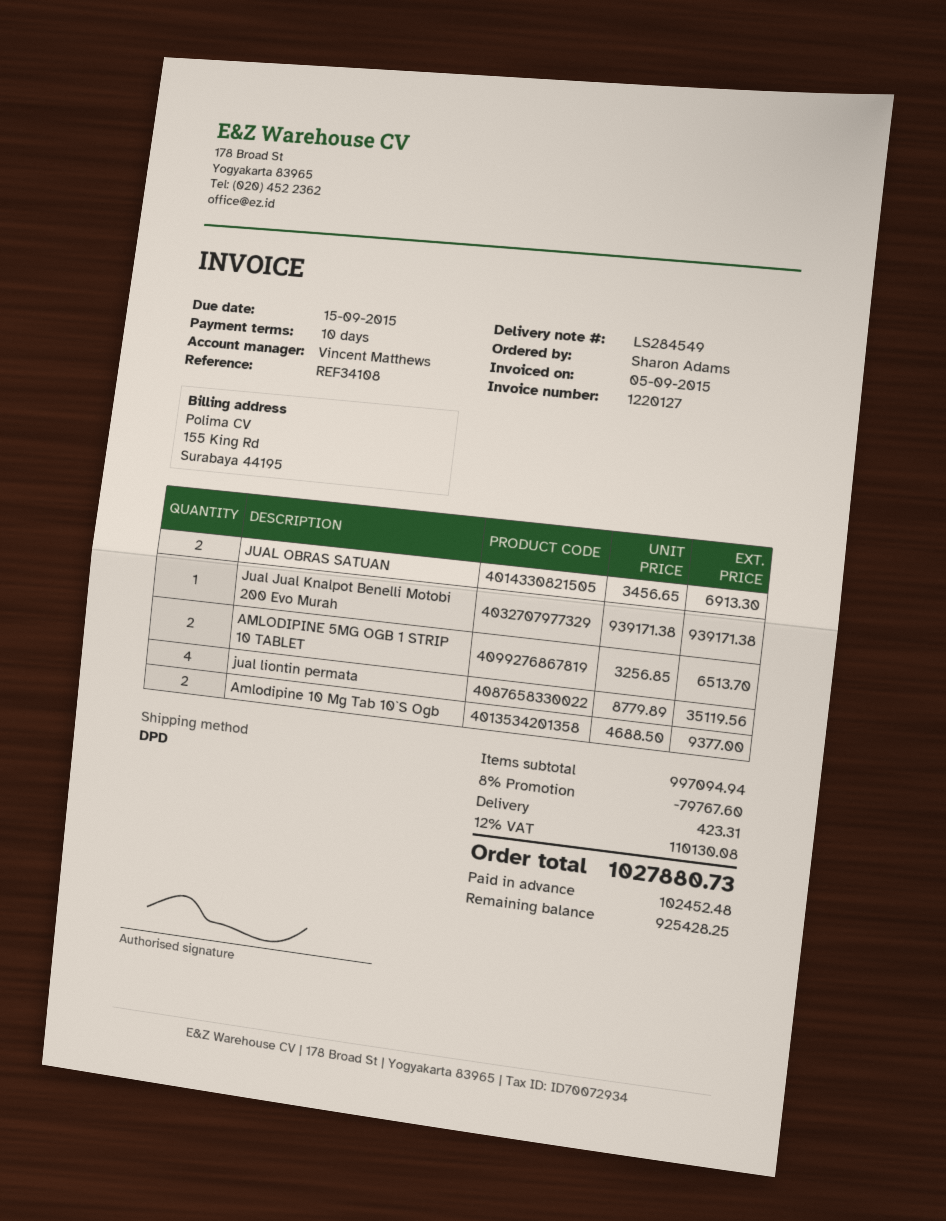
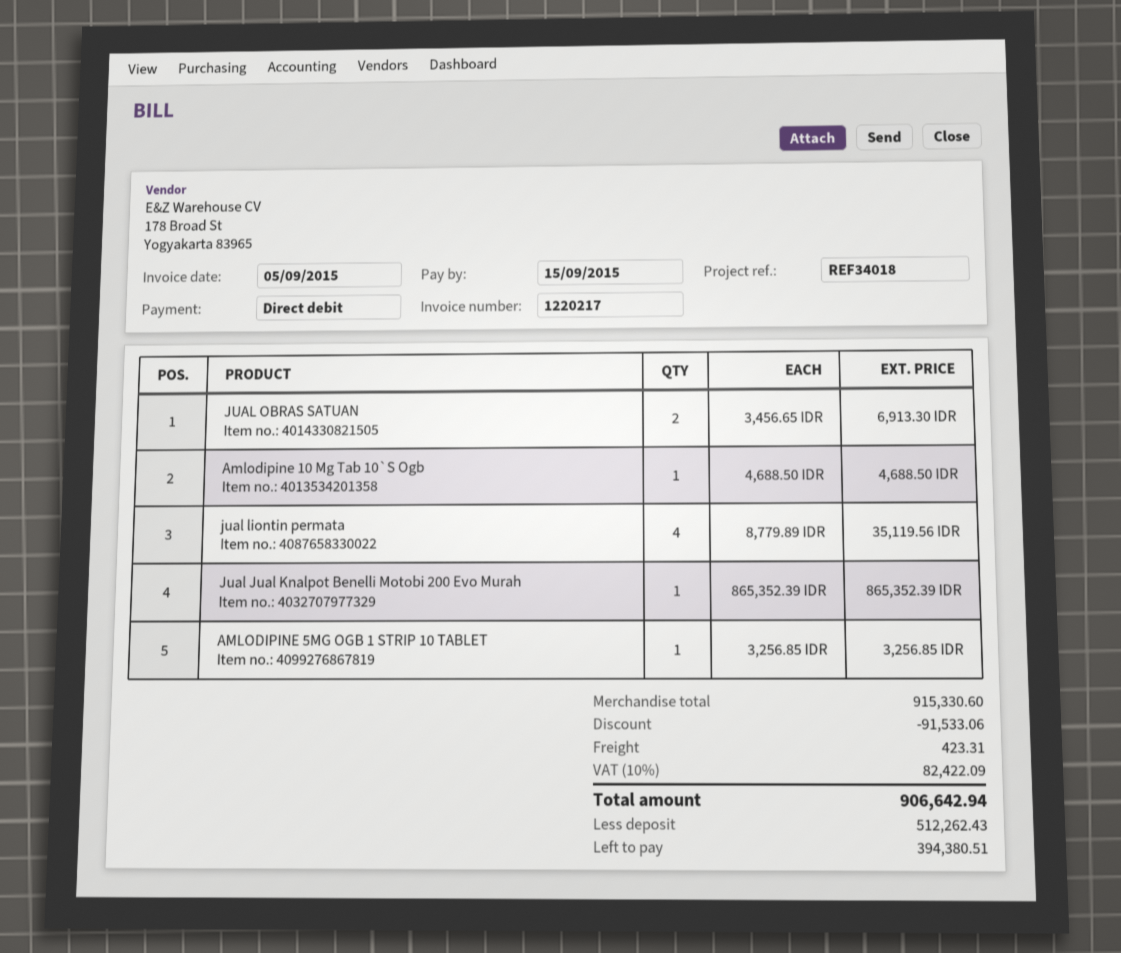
invoice number: 1220127 -> 1220217
reference: REF34108 -> REF34018
Jual Jual Knalpot Benelli Motobi 200 Evo Murah: 1 x 939171.38 = 939171.38 -> 1 x 865352.39 = 865352.39
AMLODIPINE 5MG OGB 1 STRIP 10 TABLET: 2 x 3256.85 = 6513.70 -> 1 x 3256.85 = 3256.85
Amlodipine 10 Mg Tab 10`S Ogb: 2 x 4688.50 = 9377.00 -> 1 x 4688.50 = 4688.50
subtotal: 997094.94 -> 915330.60
discount: 79767.60 -> 91533.06
tax: 12% = 110130.08 -> 10% = 82422.09
total: 1027880.73 -> 906642.94
deposit: 102452.48 -> 512262.43
balance: 925428.25 -> 394380.51

